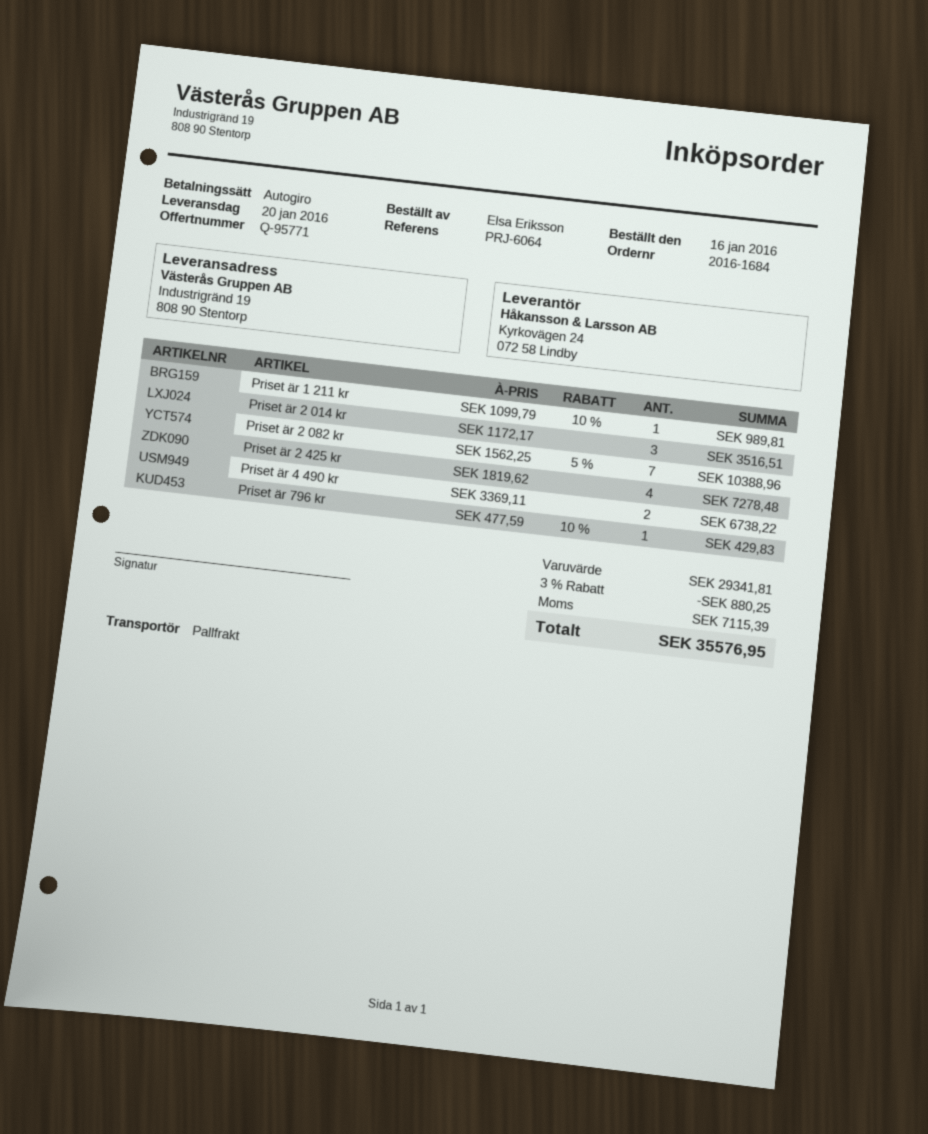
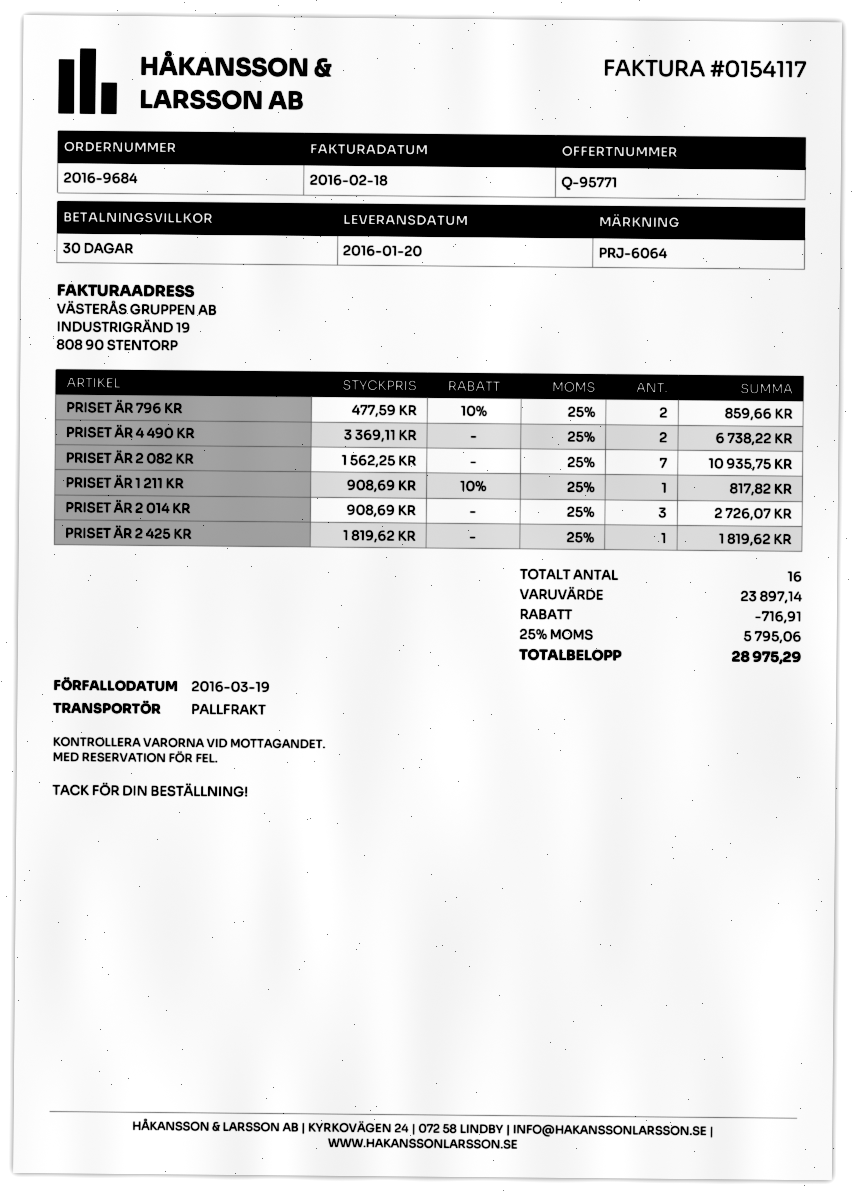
order number: 2016-1684 -> 2016-9684
Priset är 1 211 kr: 1 x 1099.79 - 10% = 989.81 -> 1 x 908.69 - 10% = 817.82
Priset är 2 014 kr: 3 x 1172.17 = 3516.51 -> 3 x 908.69 = 2726.07
Priset är 2 082 kr: 7 x 1562.25 - 5% = 10388.96 -> 7 x 1562.25 = 10935.75
Priset är 2 425 kr: 4 x 1819.62 = 7278.48 -> 1 x 1819.62 = 1819.62
Priset är 796 kr: 1 x 477.59 - 10% = 429.83 -> 2 x 477.59 - 10% = 859.66
subtotal: 29341.81 -> 23897.14
discount: 880.25 -> 716.91
tax: 7115.39 -> 5795.06
total: 35576.95 -> 28975.29

